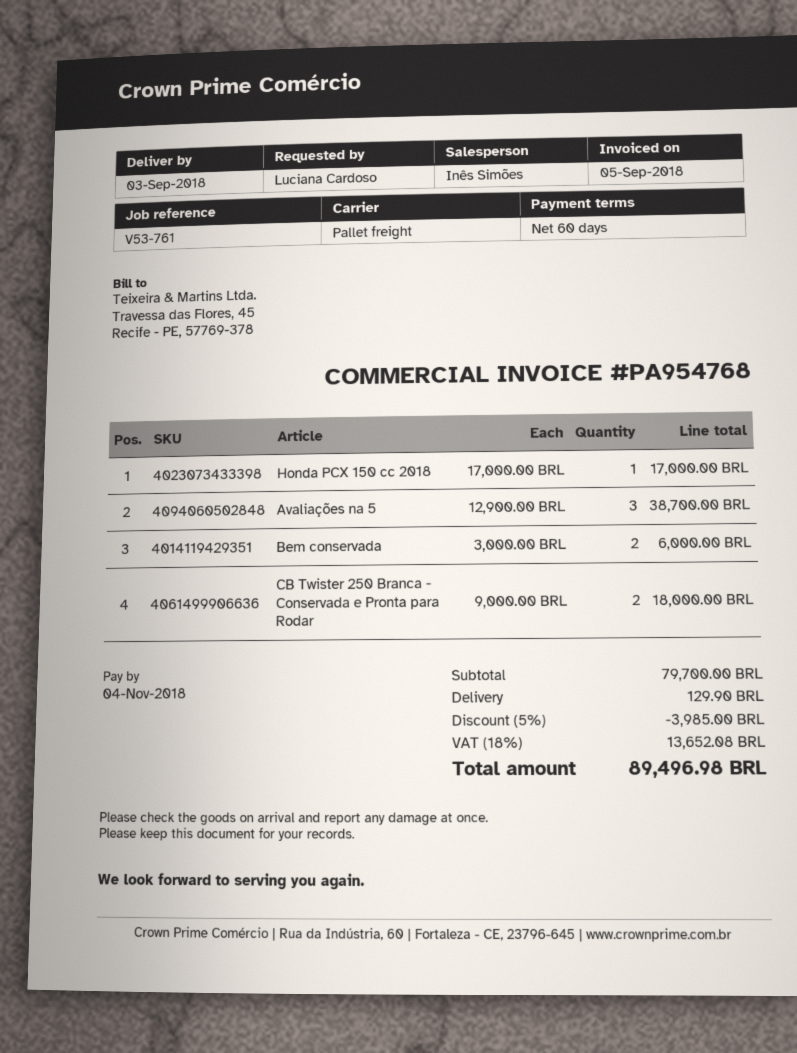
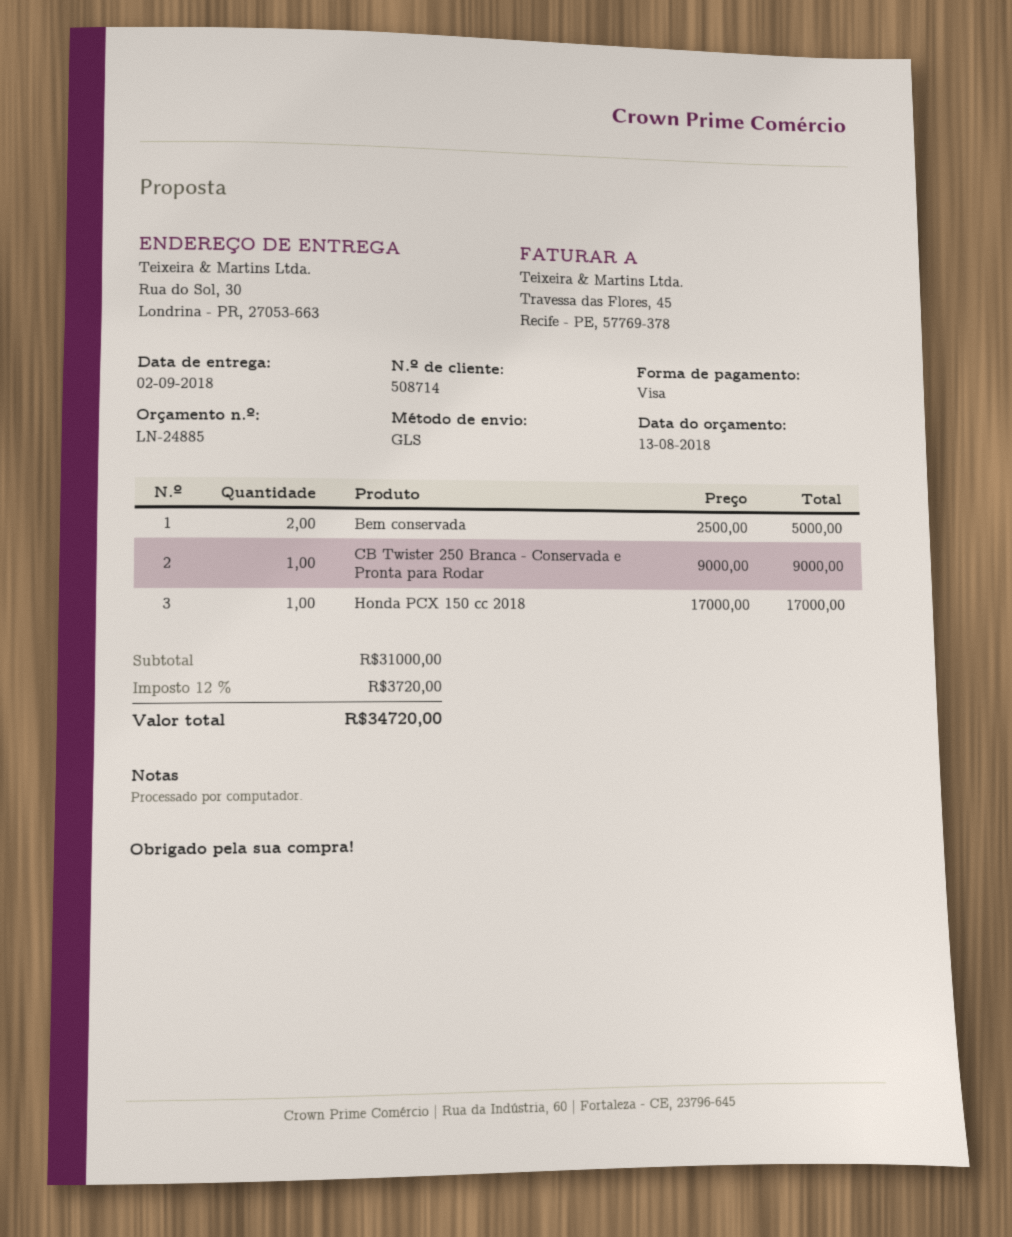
delivery date: 2018-09-03 -> 2018-09-02
shipping method: pallet freight -> GLS
Avaliações na 5: 3 x 12900.00 = 38700.00 -> none
Bem conservada: 2 x 3000.00 = 6000.00 -> 2 x 2500.00 = 5000.00
CB Twister 250 Branca - Conservada e Pronta para Rodar: 2 x 9000.00 = 18000.00 -> 1 x 9000.00 = 9000.00
subtotal: 79700.00 -> 31000.00
discount: 5% = 3985.00 -> none
shipping: 129.90 -> none
tax: 18% = 13652.08 -> 12% = 3720.00
total: 89496.98 -> 34720.00

